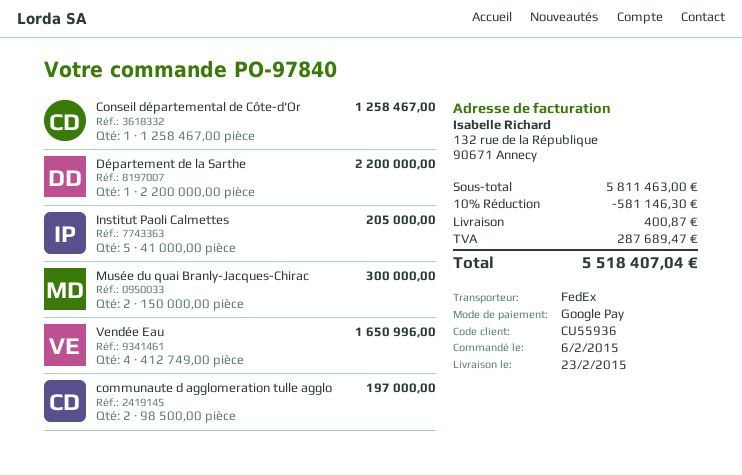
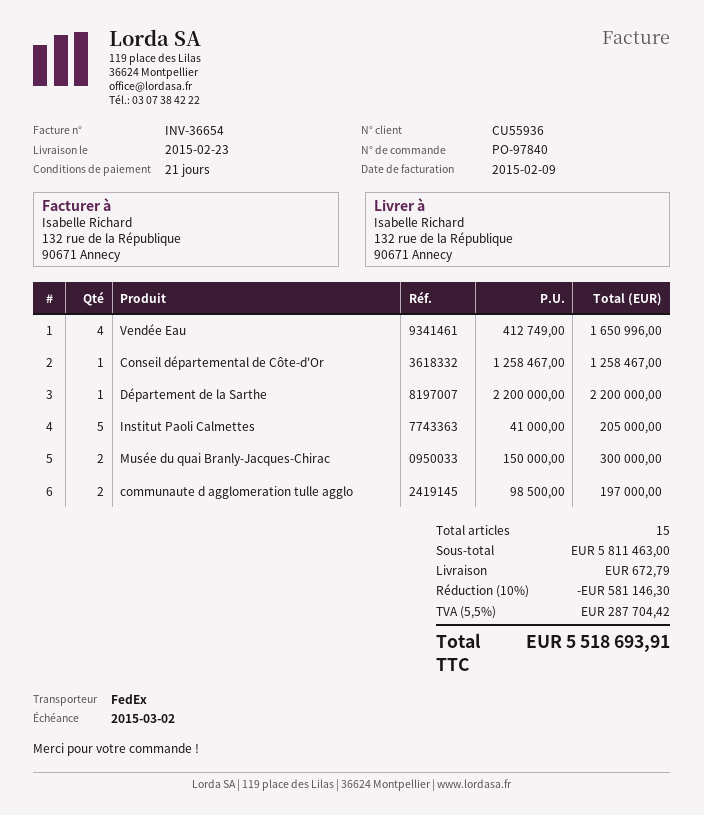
shipping: 400.87 -> 672.79
tax: 287689.47 -> 287704.42
total: 5518407.04 -> 5518693.91

